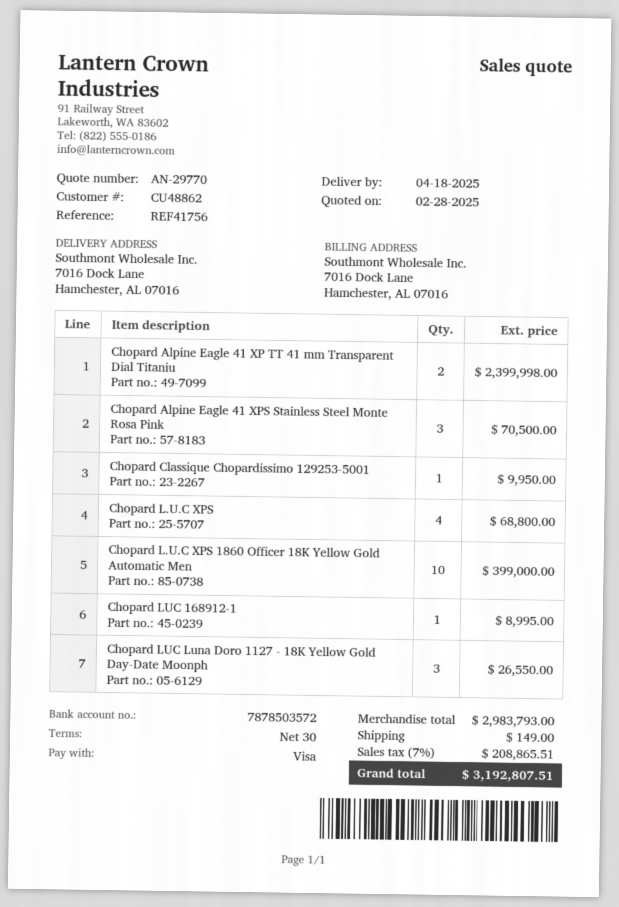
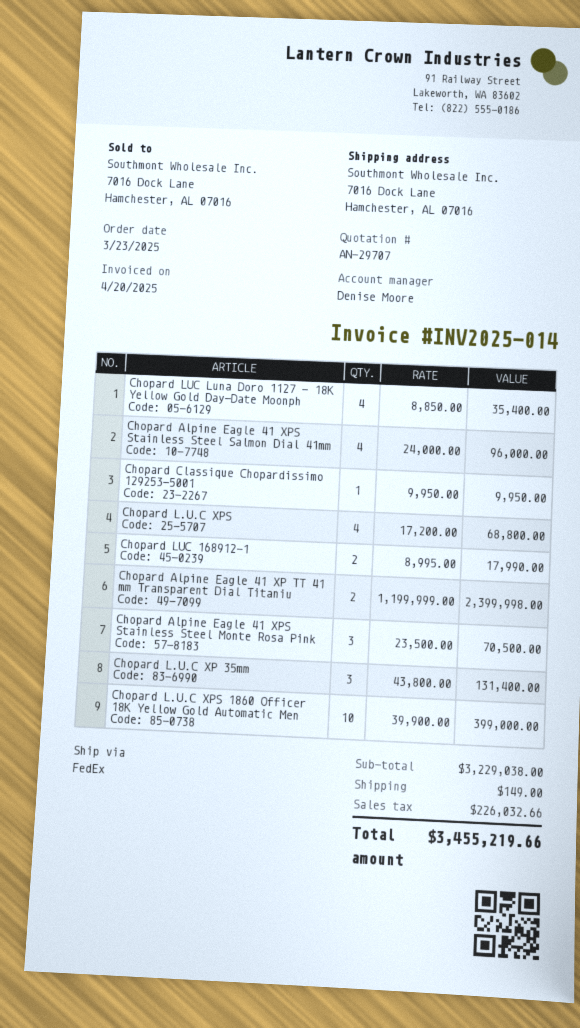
quote number: AN-29770 -> AN-29707
Chopard LUC 168912-1: 1 for 8995.00 -> 2 for 17990.00
Chopard LUC Luna Doro 1127 - 18K Yellow Gold Day-Date Moonph: 3 for 26550.00 -> 4 for 35400.00
Chopard Alpine Eagle 41 XPS Stainless Steel Salmon Dial 41mm: none -> 4 for 96000.00
Chopard L.U.C XP 35mm: none -> 3 for 131400.00
subtotal: 2983793.00 -> 3229038.00
tax: 208865.51 -> 226032.66
total: 3192807.51 -> 3455219.66

